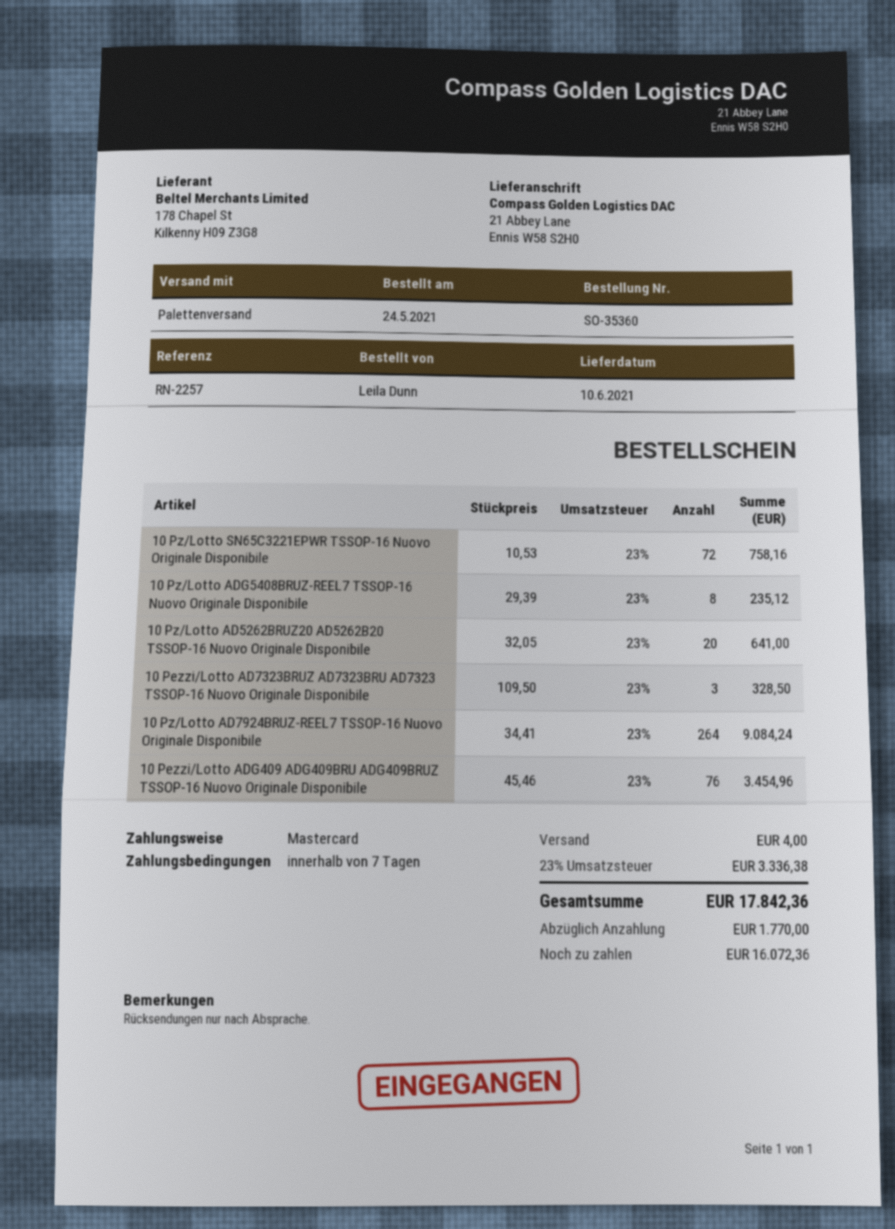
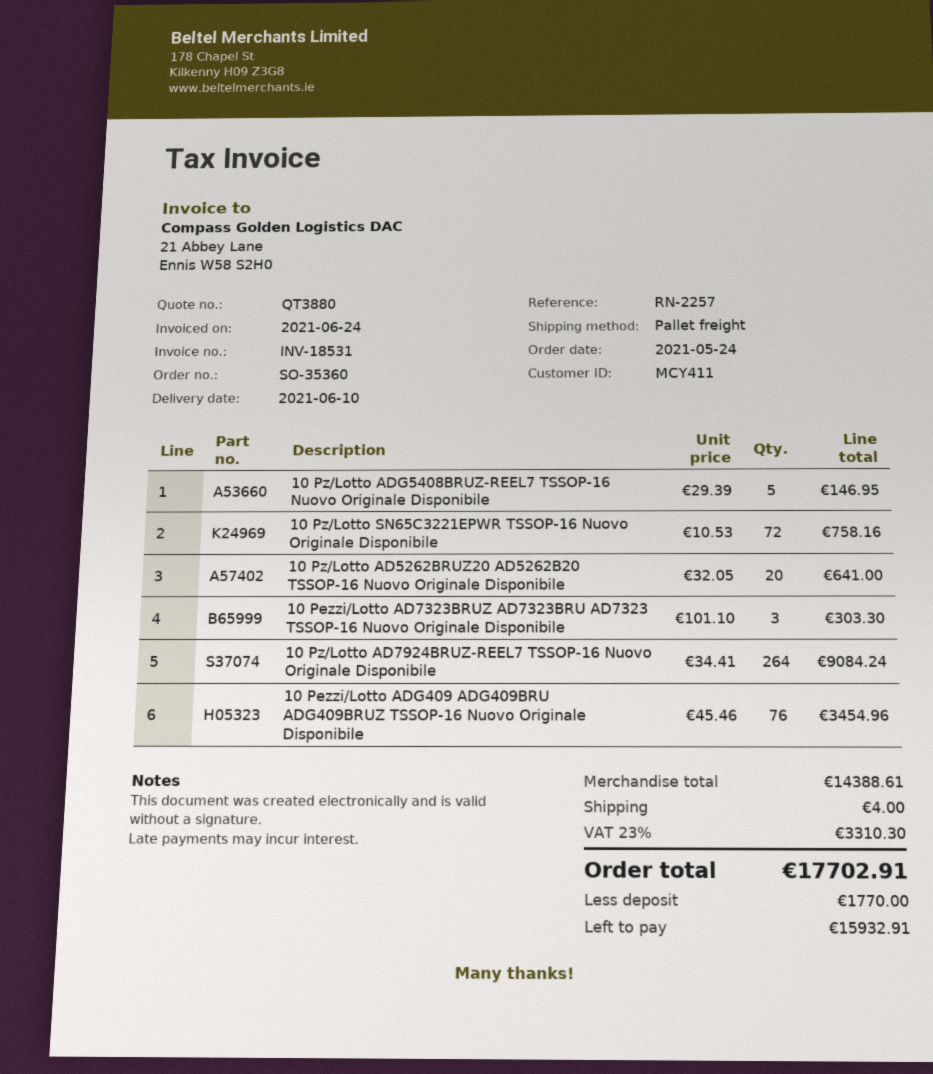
10 Pz/Lotto ADG5408BRUZ-REEL7 TSSOP-16 Nuovo Originale Disponibile: 8 x 29.39 = 235.12 -> 5 x 29.39 = 146.95
10 Pezzi/Lotto AD7323BRUZ AD7323BRU AD7323 TSSOP-16 Nuovo Originale Disponibile: 3 x 109.50 = 328.50 -> 3 x 101.10 = 303.30
tax: 23% = 3336.38 -> 23% = 3310.30
total: 17842.36 -> 17702.91
balance: 16072.36 -> 15932.91

